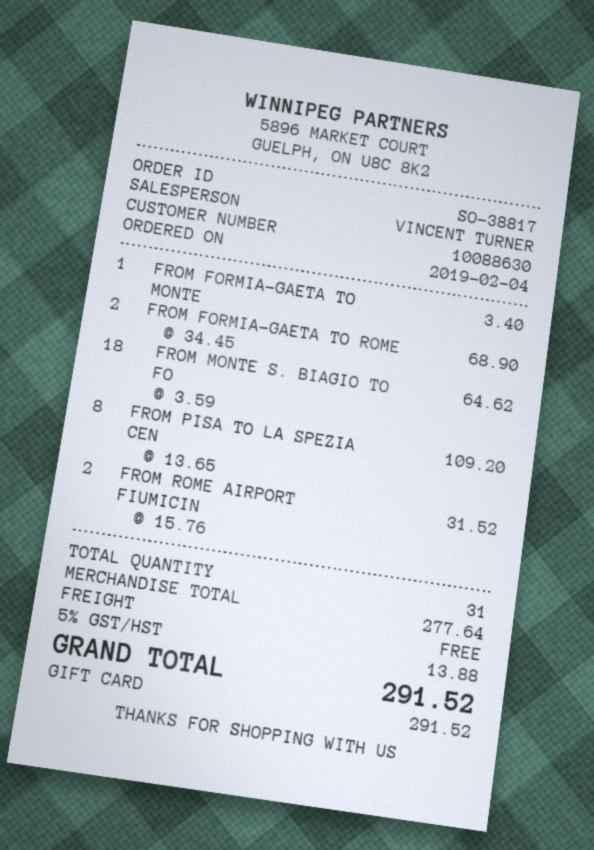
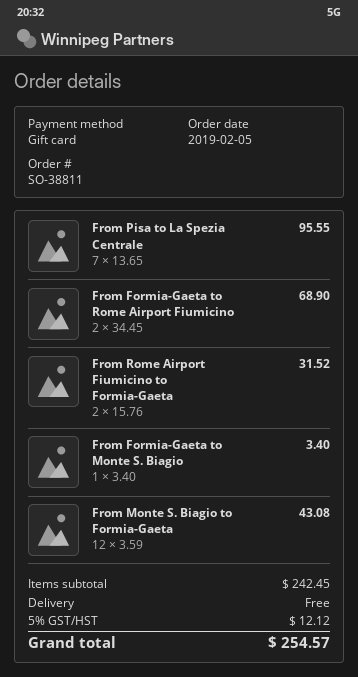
order number: SO-38817 -> SO-38811
order date: 2019-02-04 -> 2019-02-05
FROM MONTE S. BIAGIO TO FO: 18 x 3.59 = 64.62 -> 12 x 3.59 = 43.08
FROM PISA TO LA SPEZIA CEN: 8 x 13.65 = 109.20 -> 7 x 13.65 = 95.55
subtotal: 277.64 -> 242.45
tax: 5% = 13.88 -> 5% = 12.12
total: 291.52 -> 254.57

